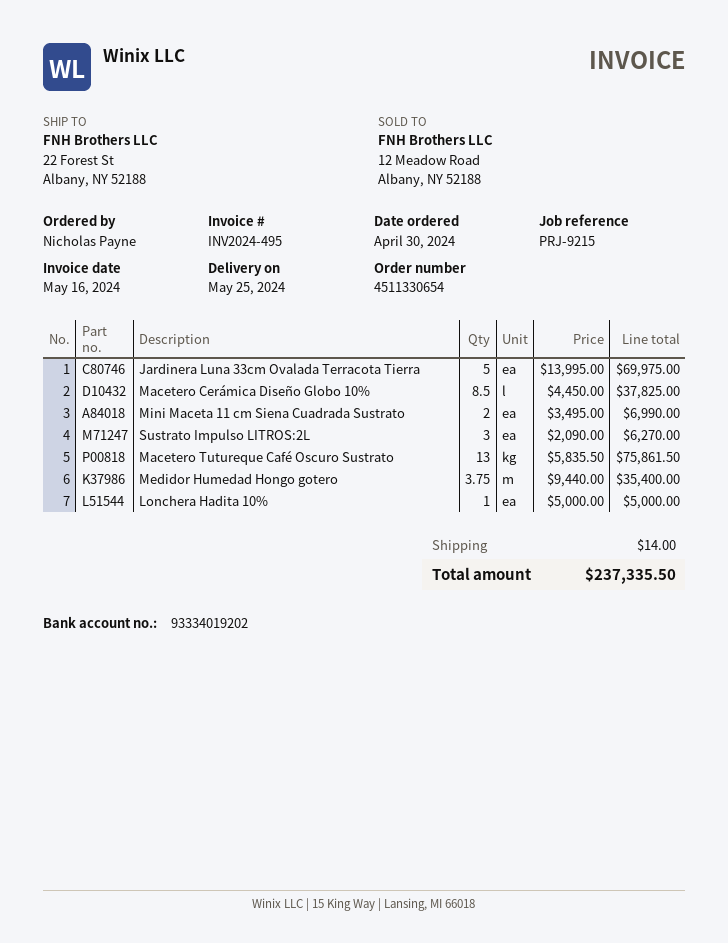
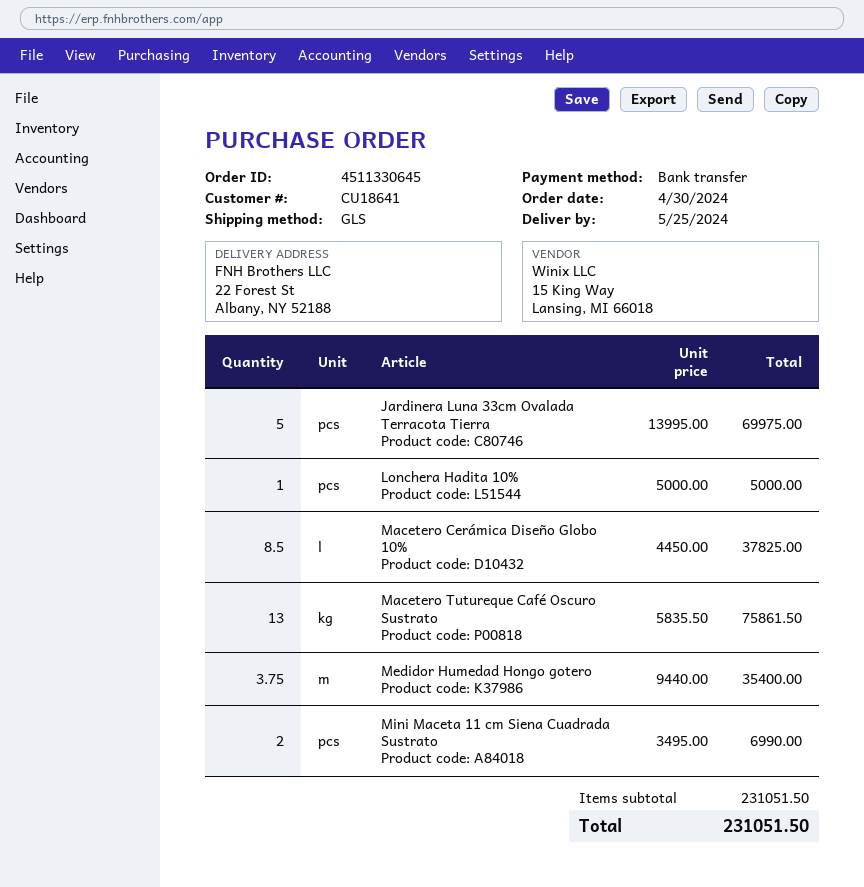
order number: 4511330654 -> 4511330645
Sustrato Impulso LITROS:2L: 3 x 2090.00 = 6270.00 -> none
shipping: 14.00 -> none
total: 237335.50 -> 231051.50

